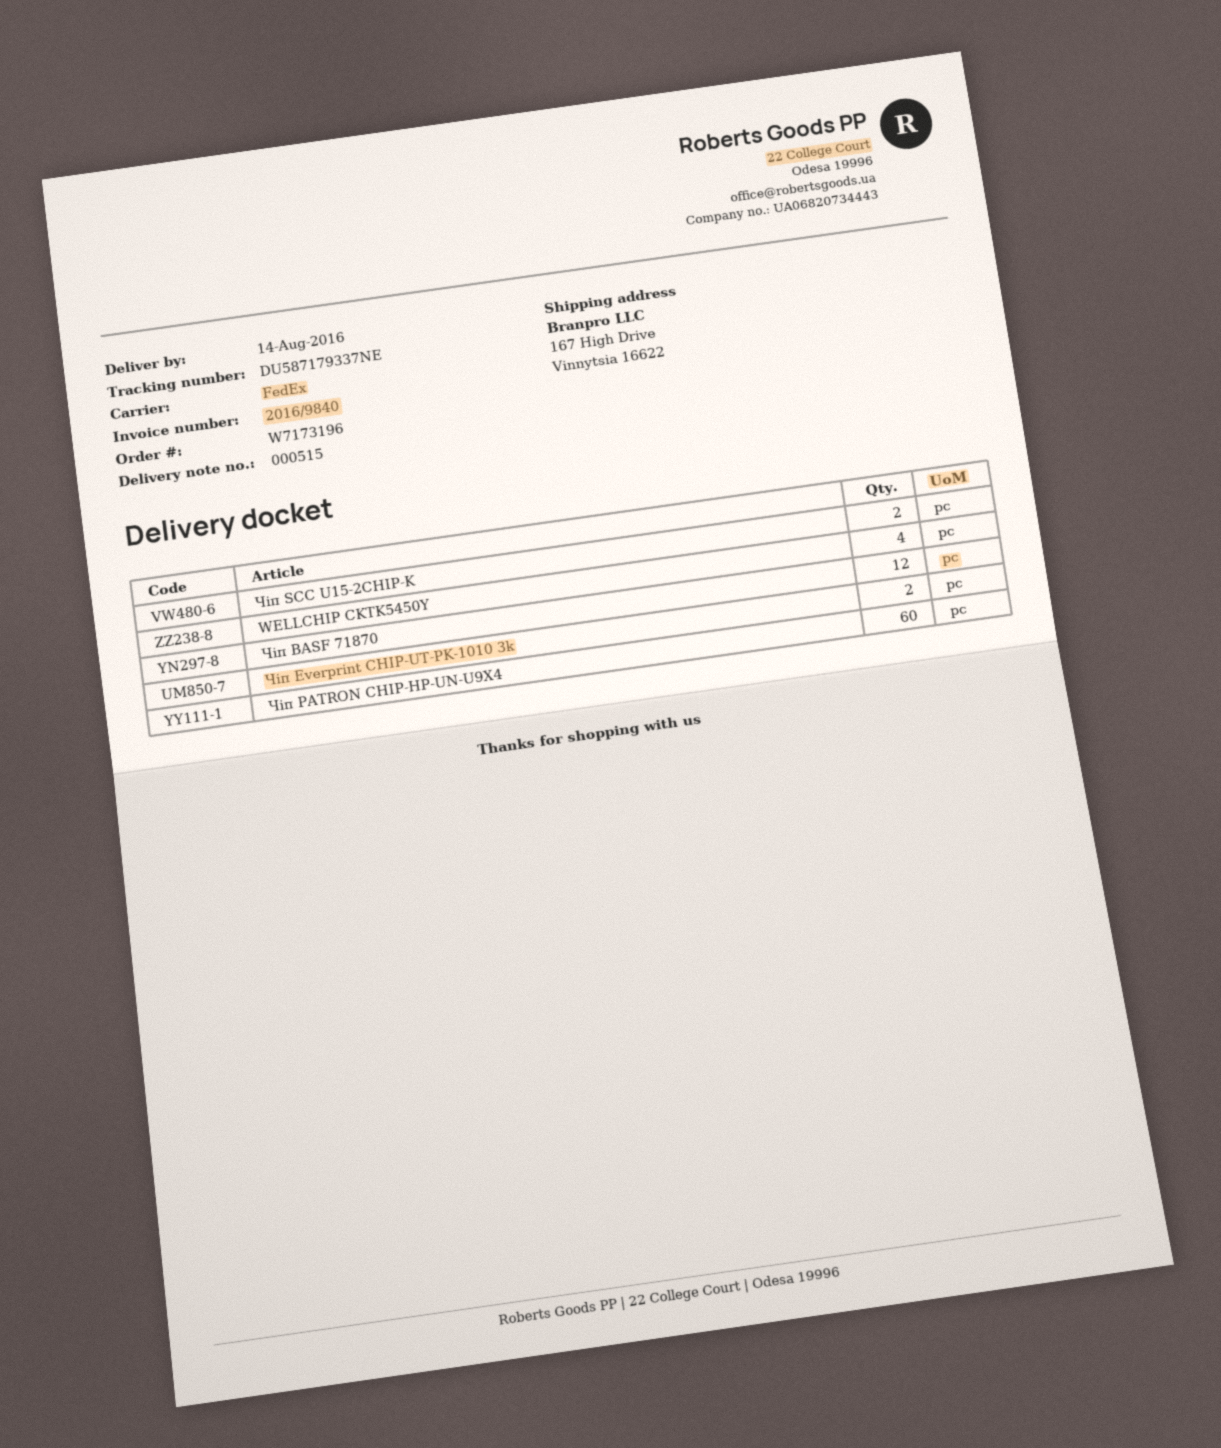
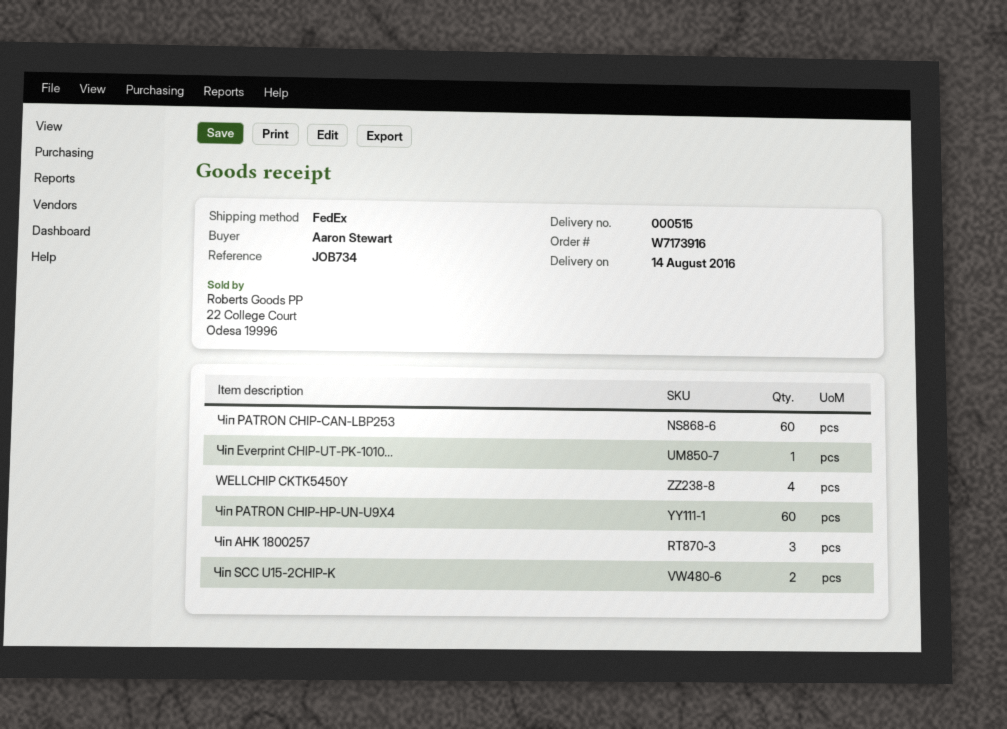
order number: W7173196 -> W7173916
Чіп BASF 71870: 12 -> none
Чіп Everprint CHIP-UT-PK-1010 3k: 2 -> 1
Чіп PATRON CHIP-CAN-LBP253: none -> 60
Чіп AHK 1800257: none -> 3

